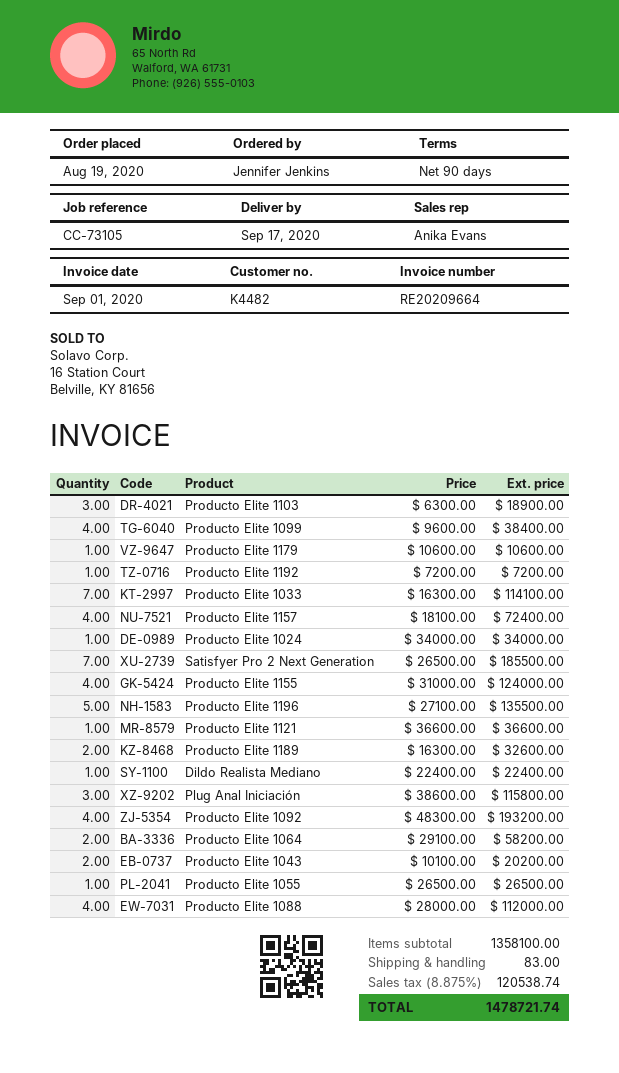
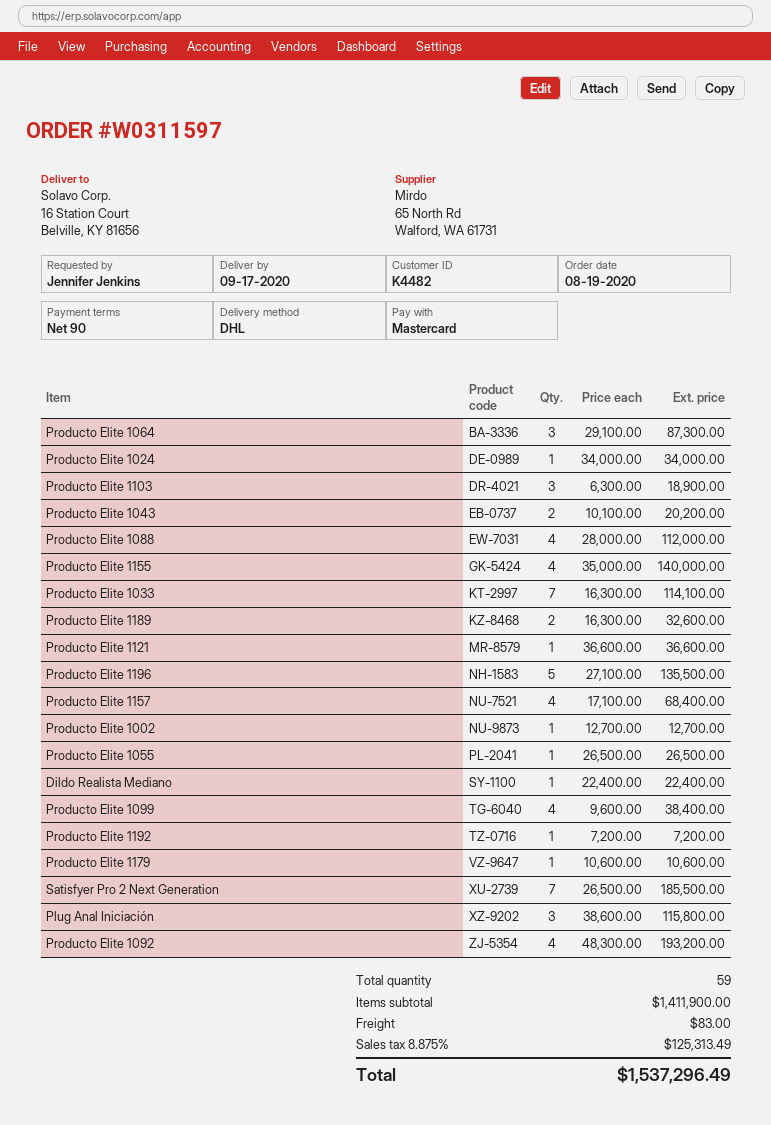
Producto Elite 1157: 4 x 18100.00 = 72400.00 -> 4 x 17100.00 = 68400.00
Producto Elite 1155: 4 x 31000.00 = 124000.00 -> 4 x 35000.00 = 140000.00
Producto Elite 1064: 2 x 29100.00 = 58200.00 -> 3 x 29100.00 = 87300.00
Producto Elite 1002: none -> 1 x 12700.00 = 12700.00
subtotal: 1358100.00 -> 1411900.00
tax: 8.875% = 120538.74 -> 8.875% = 125313.49
total: 1478721.74 -> 1537296.49

